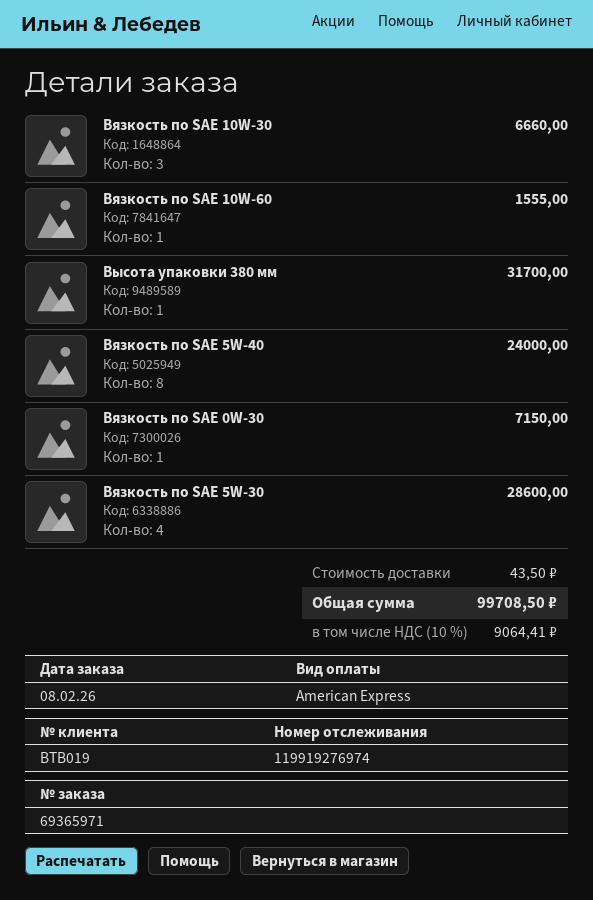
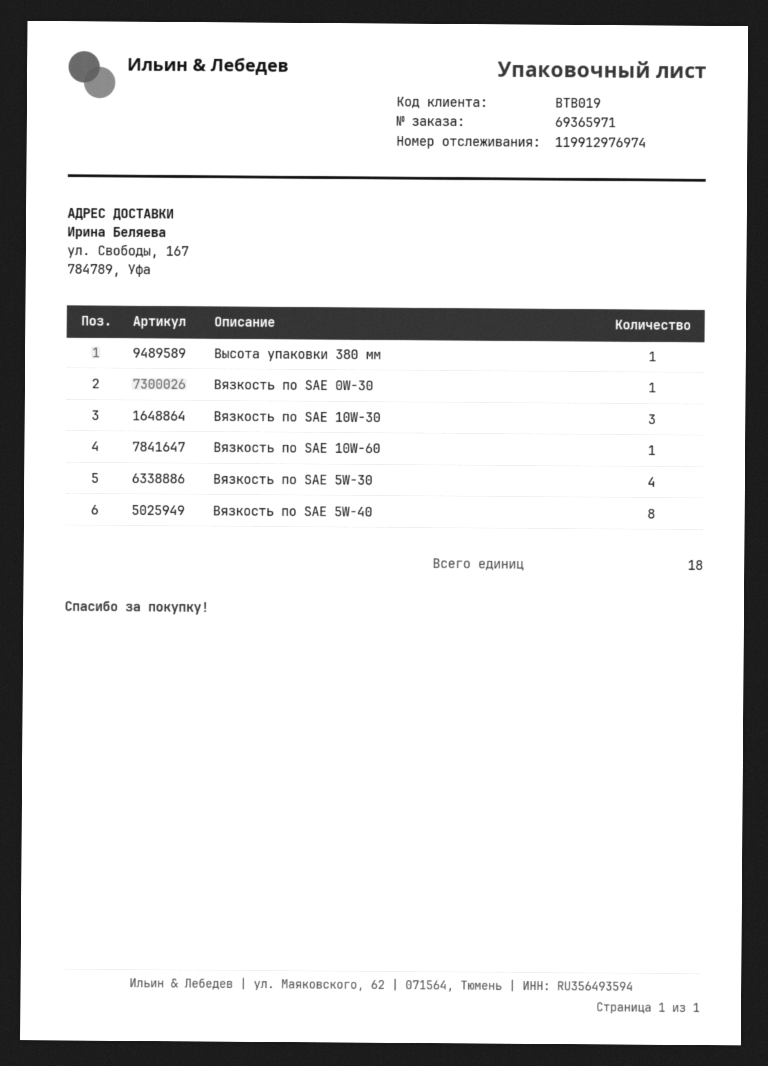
tracking number: 119919276974 -> 119912976974

